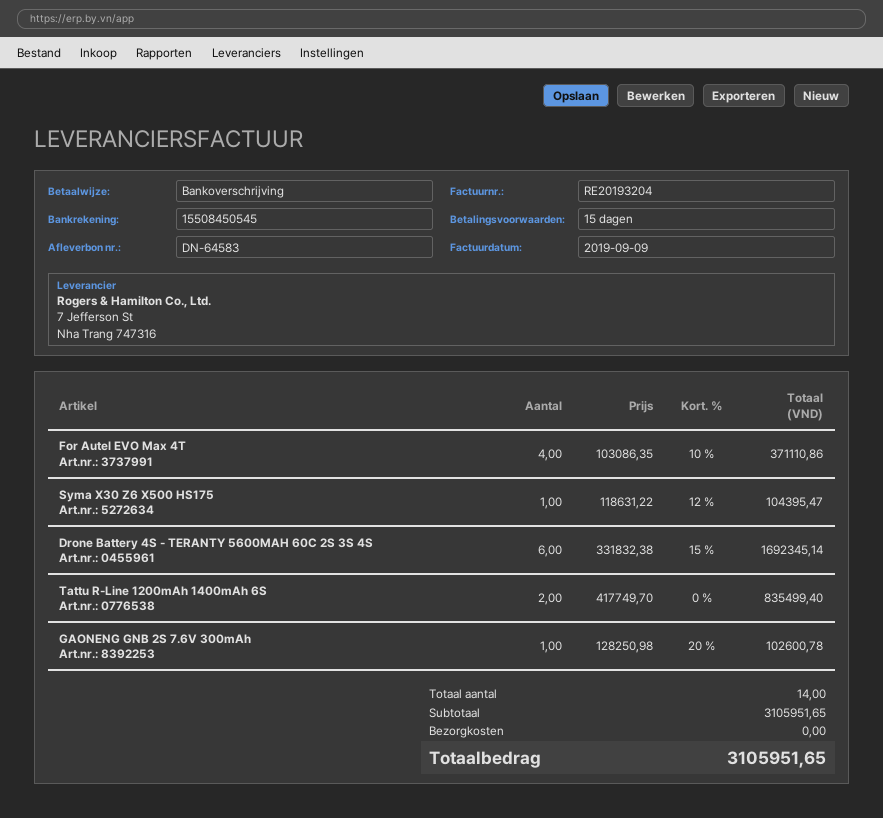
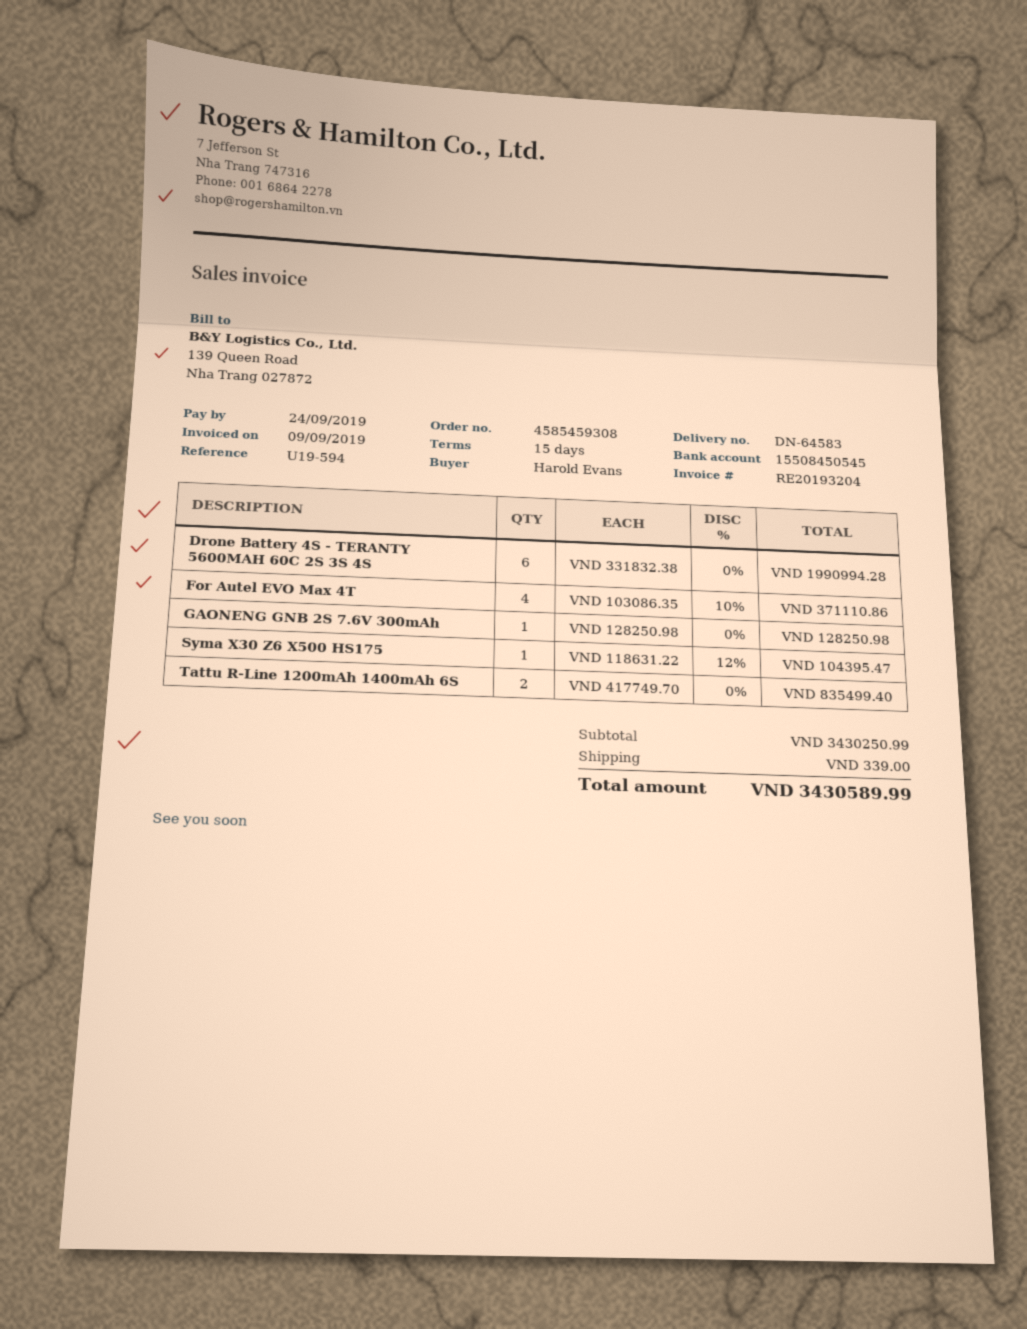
Drone Battery 4S - TERANTY 5600MAH 60C 2S 3S 4S: 6 x 331832.38 - 15% = 1692345.14 -> 6 x 331832.38 = 1990994.28
GAONENG GNB 2S 7.6V 300mAh: 1 x 128250.98 - 20% = 102600.78 -> 1 x 128250.98 = 128250.98
subtotal: 3105951.65 -> 3430250.99
shipping: 0.00 -> 339.00
total: 3105951.65 -> 3430589.99

